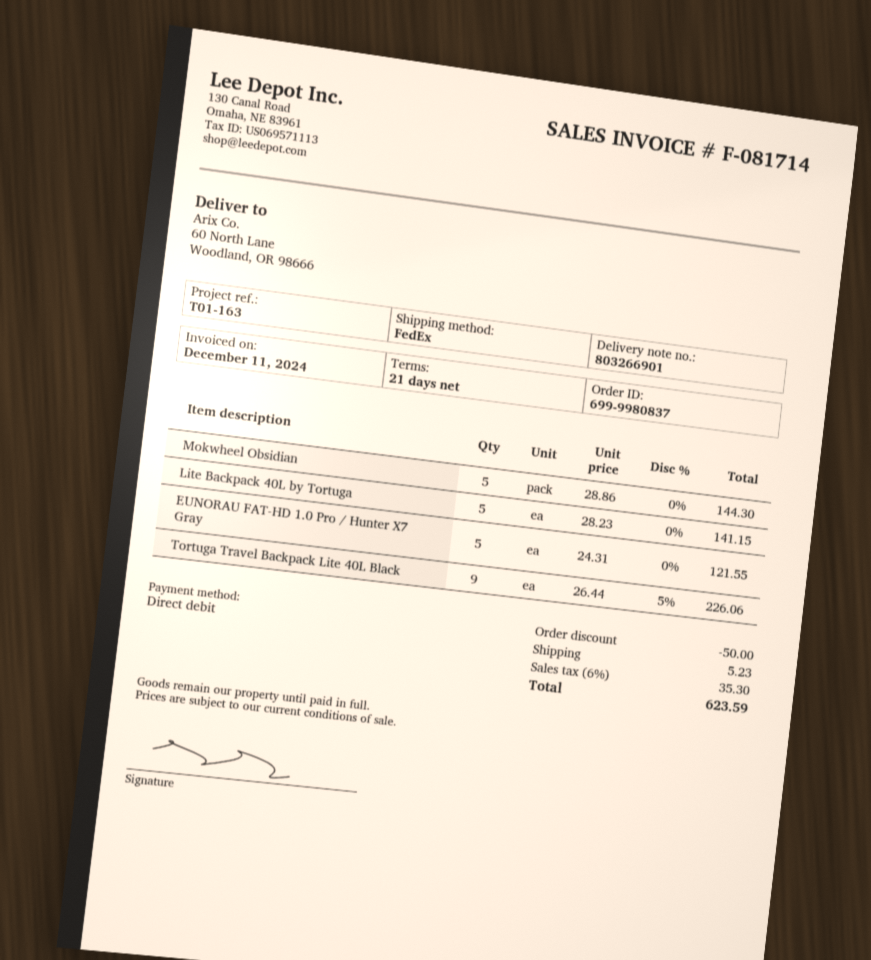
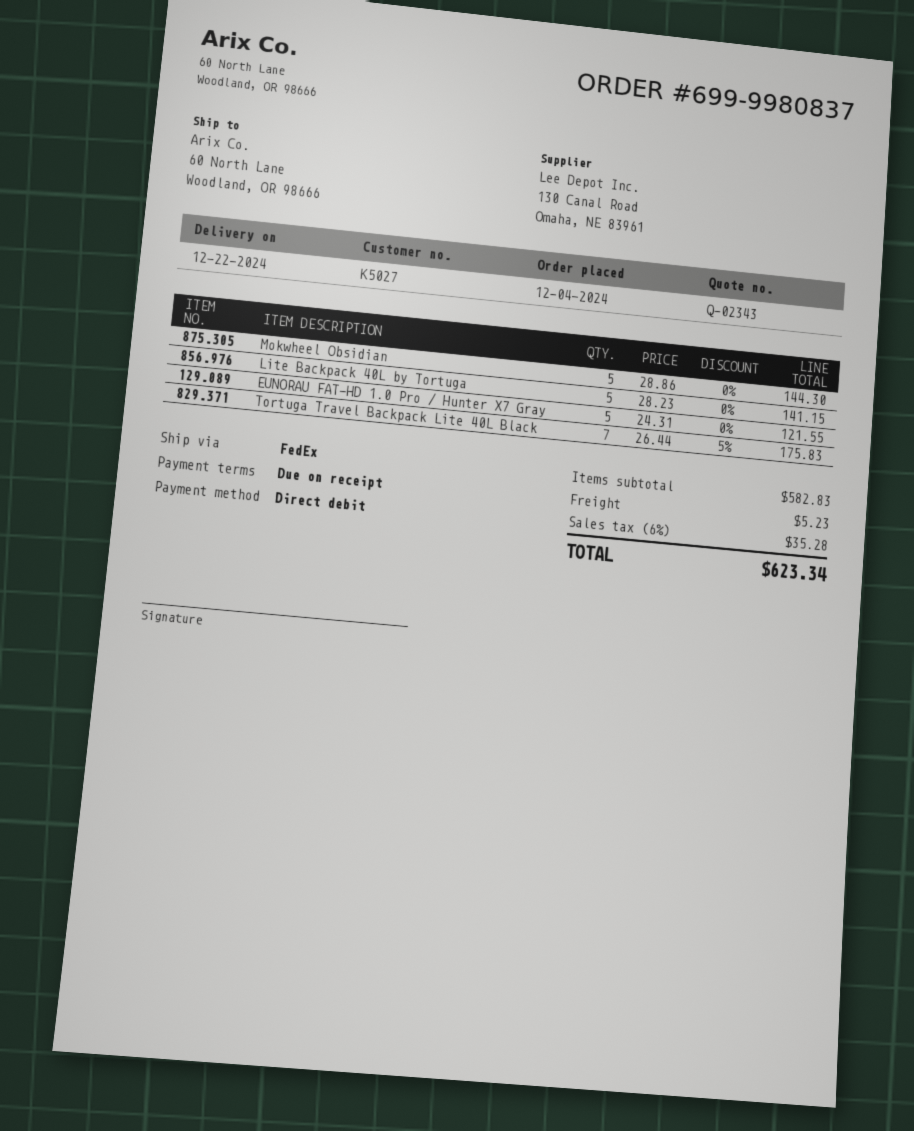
payment terms: 21 days -> on receipt
Tortuga Travel Backpack Lite 40L Black: 9 x 26.44 - 5% = 226.06 -> 7 x 26.44 - 5% = 175.83
discount: 50.00 -> none
tax: 6% = 35.30 -> 6% = 35.28
total: 623.59 -> 623.34

